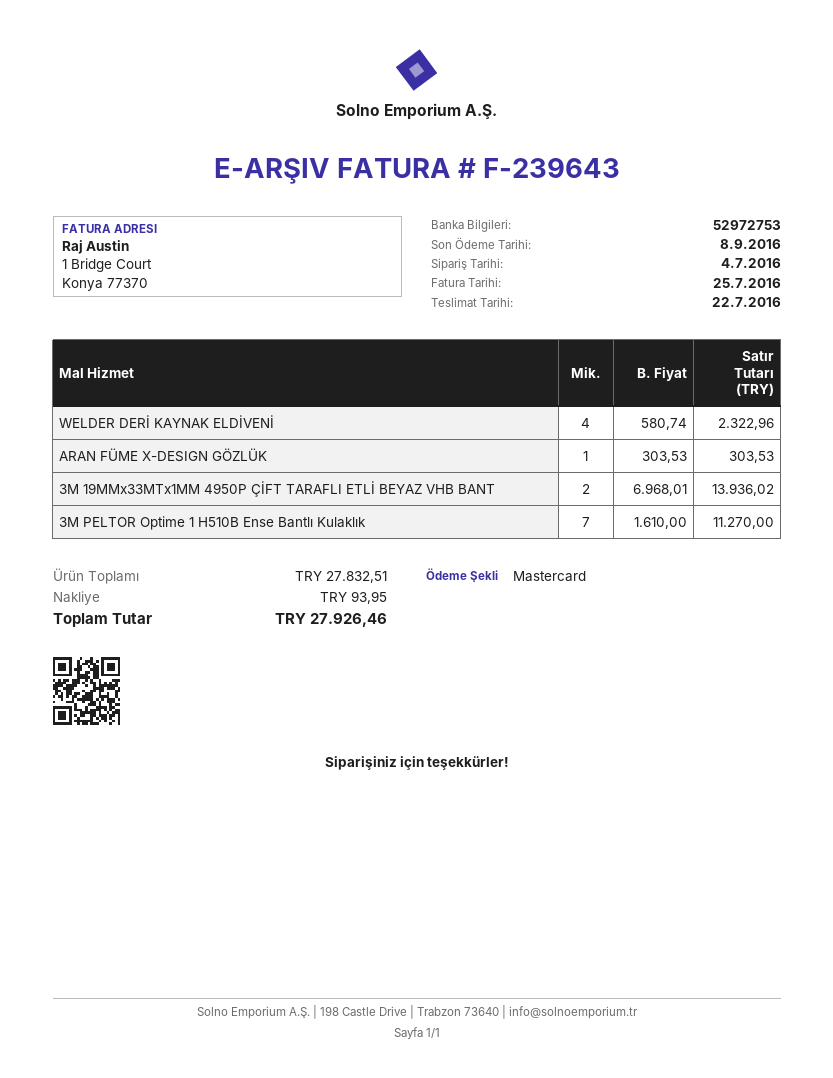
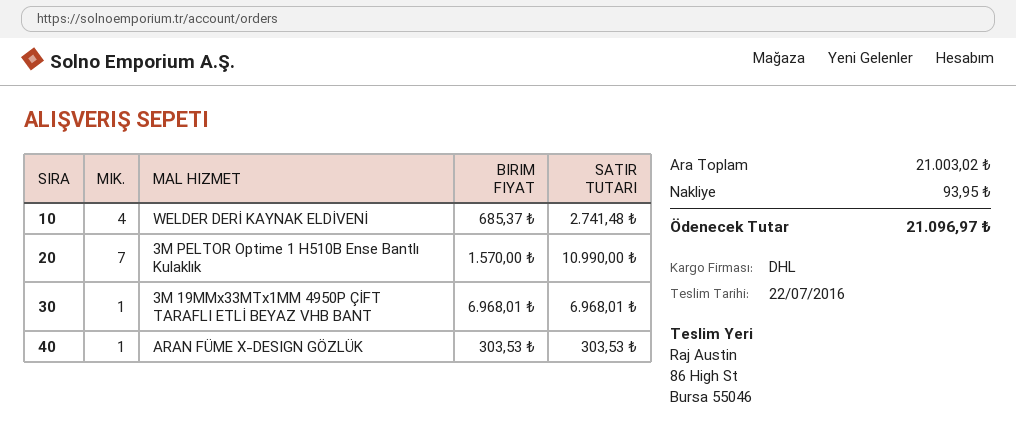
WELDER DERİ KAYNAK ELDİVENİ: 4 x 580.74 = 2322.96 -> 4 x 685.37 = 2741.48
3M 19MMx33MTx1MM 4950P ÇİFT TARAFLI ETLİ BEYAZ VHB BANT: 2 x 6968.01 = 13936.02 -> 1 x 6968.01 = 6968.01
3M PELTOR Optime 1 H510B Ense Bantlı Kulaklık: 7 x 1610.00 = 11270.00 -> 7 x 1570.00 = 10990.00
subtotal: 27832.51 -> 21003.02
total: 27926.46 -> 21096.97

